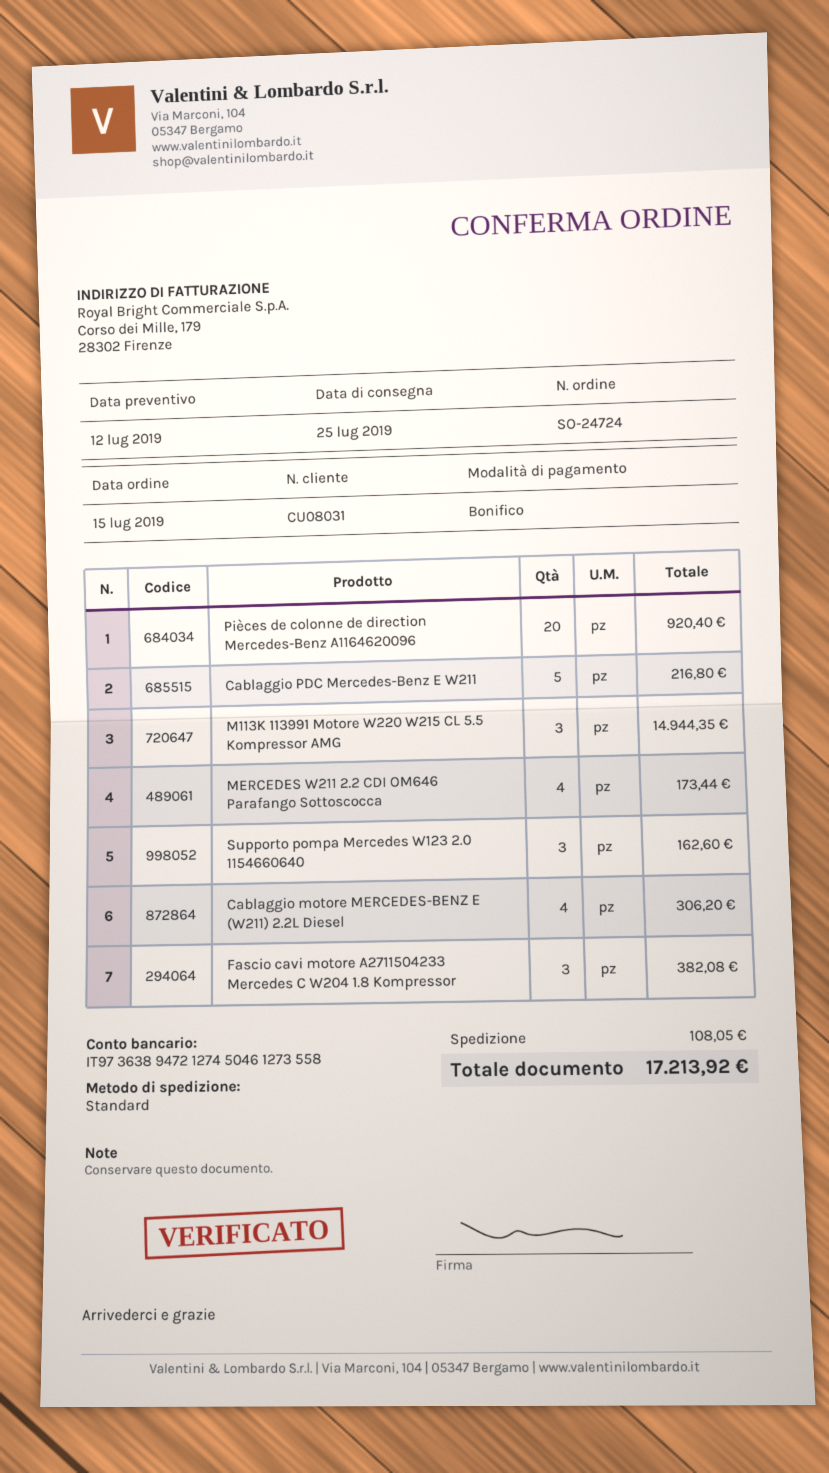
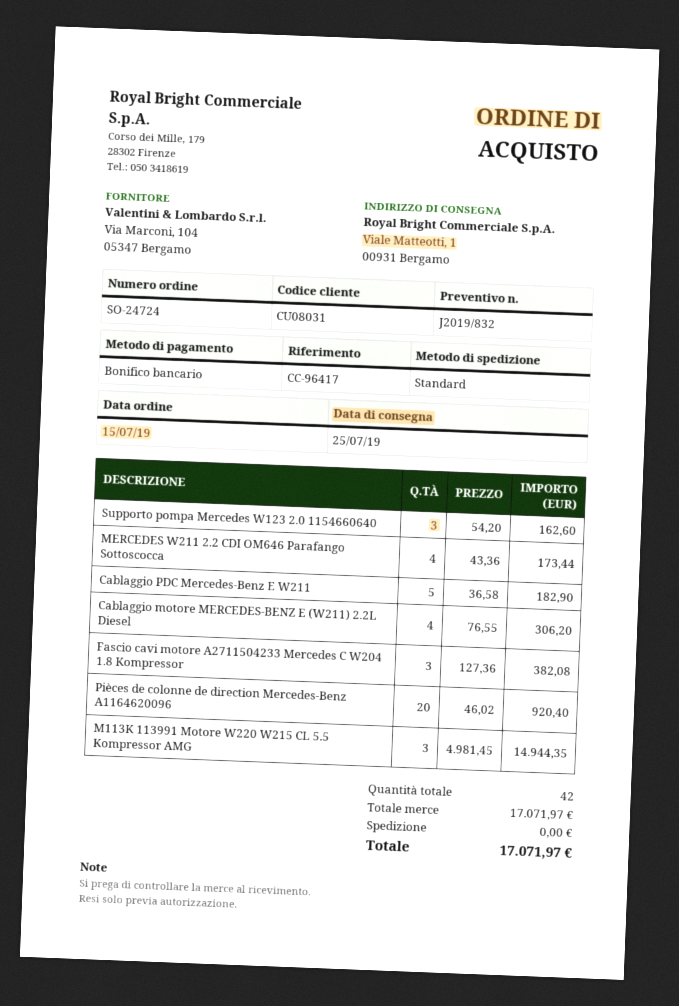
Cablaggio PDC Mercedes-Benz E W211: 5 for 216.80 -> 5 for 182.90
shipping: 108.05 -> 0.00
total: 17213.92 -> 17071.97

